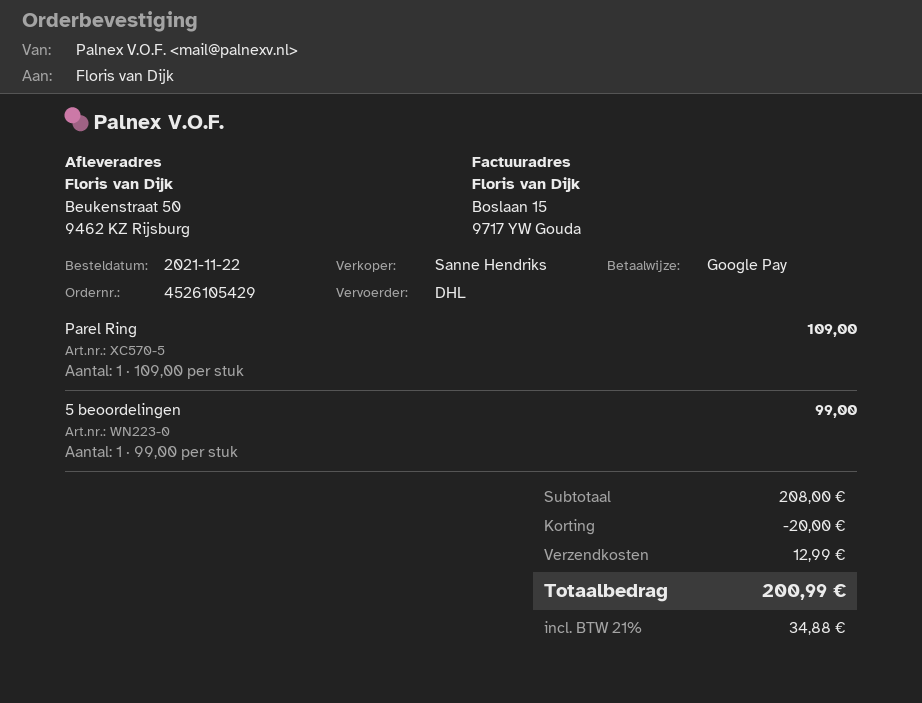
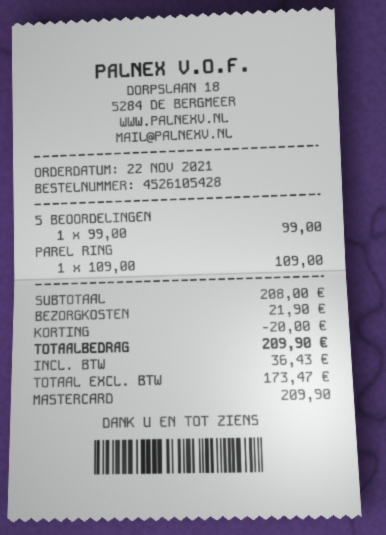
order number: 4526105429 -> 4526105428
payment method: Google Pay -> Mastercard
shipping: 12.99 -> 21.90
tax: 34.88 -> 36.43
total: 200.99 -> 209.90

